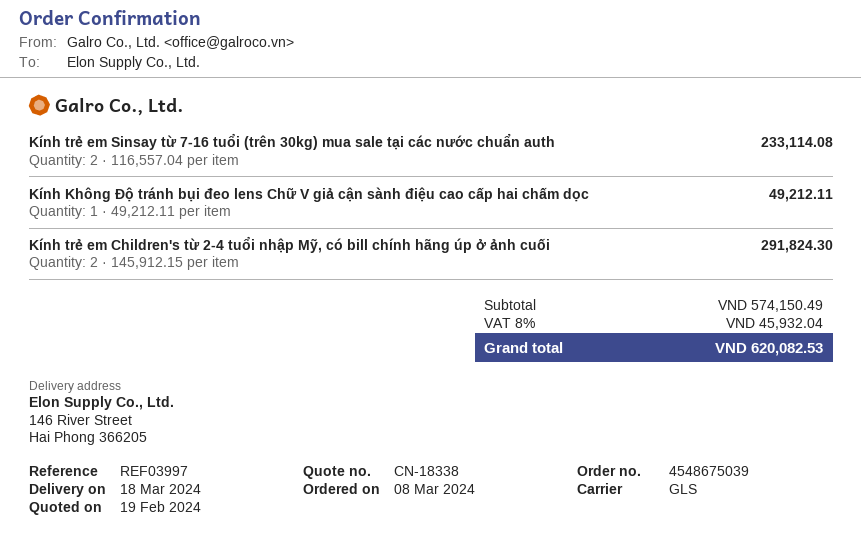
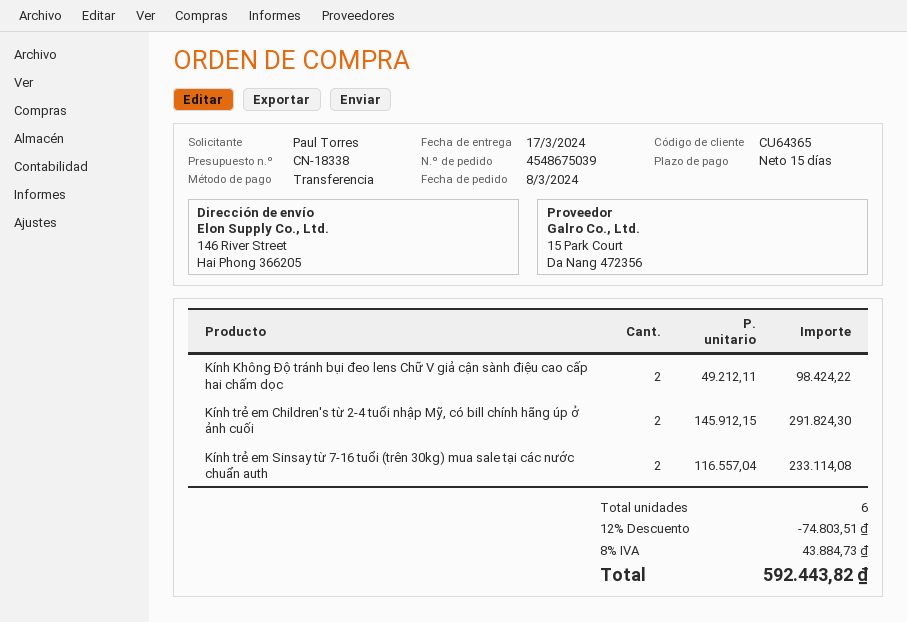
delivery date: 2024-03-18 -> 2024-03-17
Kính Không Độ tránh bụi đeo lens Chữ V giả cận sành điệu cao cấp hai chấm dọc: 1 x 49212.11 = 49212.11 -> 2 x 49212.11 = 98424.22
discount: none -> 12% = 74803.51
tax: 8% = 45932.04 -> 8% = 43884.73
total: 620082.53 -> 592443.82

